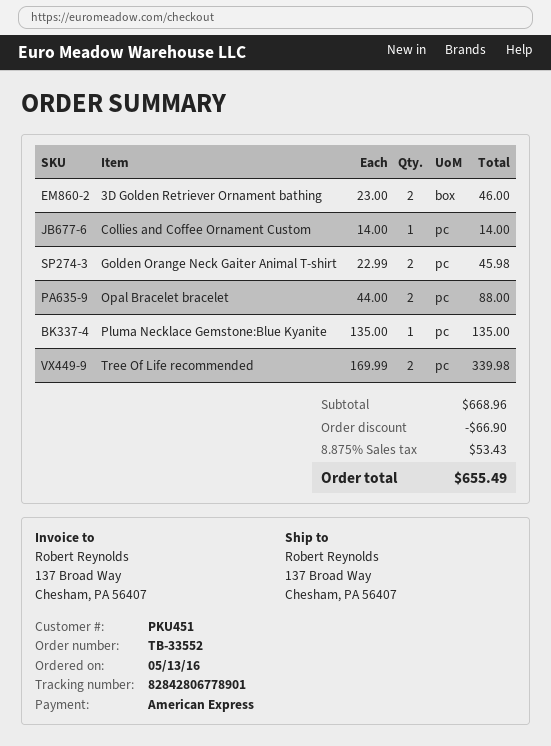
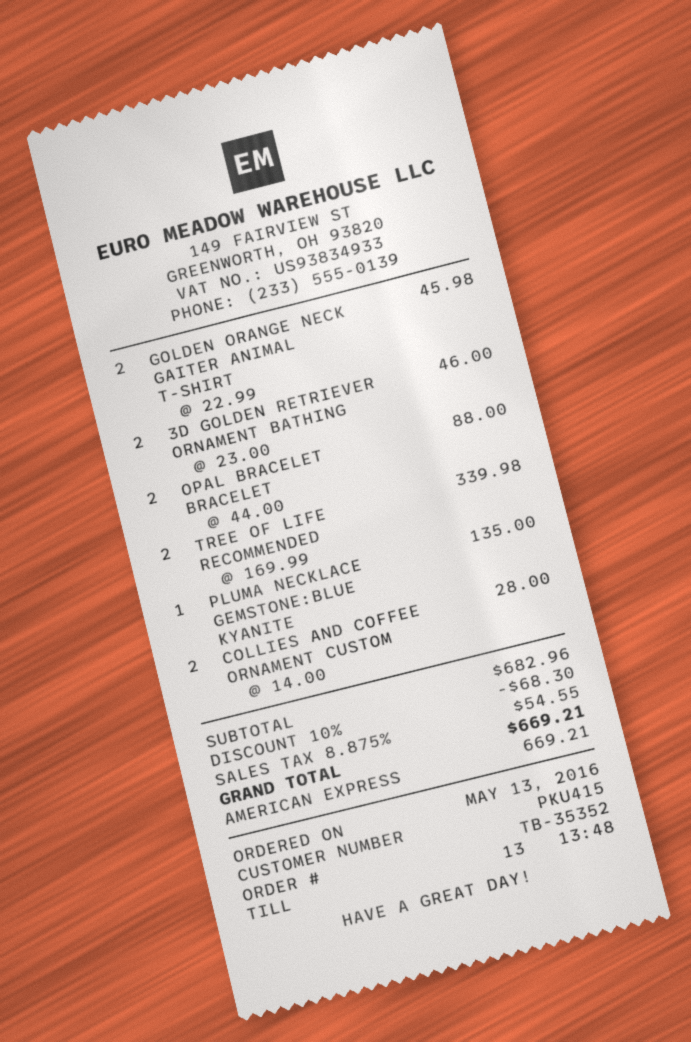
order number: TB-33552 -> TB-35352
customer number: PKU451 -> PKU415
Collies and Coffee Ornament Custom: 1 x 14.00 = 14.00 -> 2 x 14.00 = 28.00
subtotal: 668.96 -> 682.96
discount: 66.90 -> 68.30
tax: 8.875% = 53.43 -> 8.875% = 54.55
total: 655.49 -> 669.21

